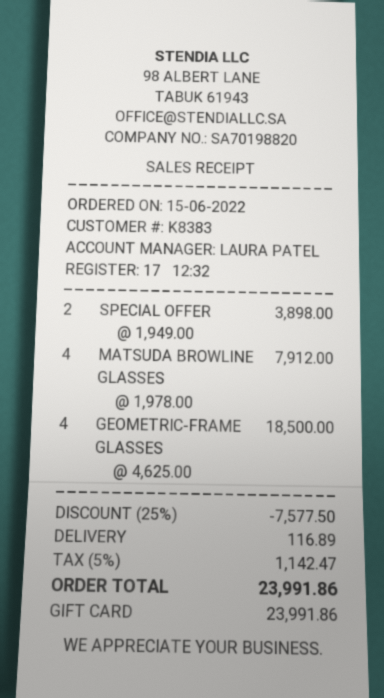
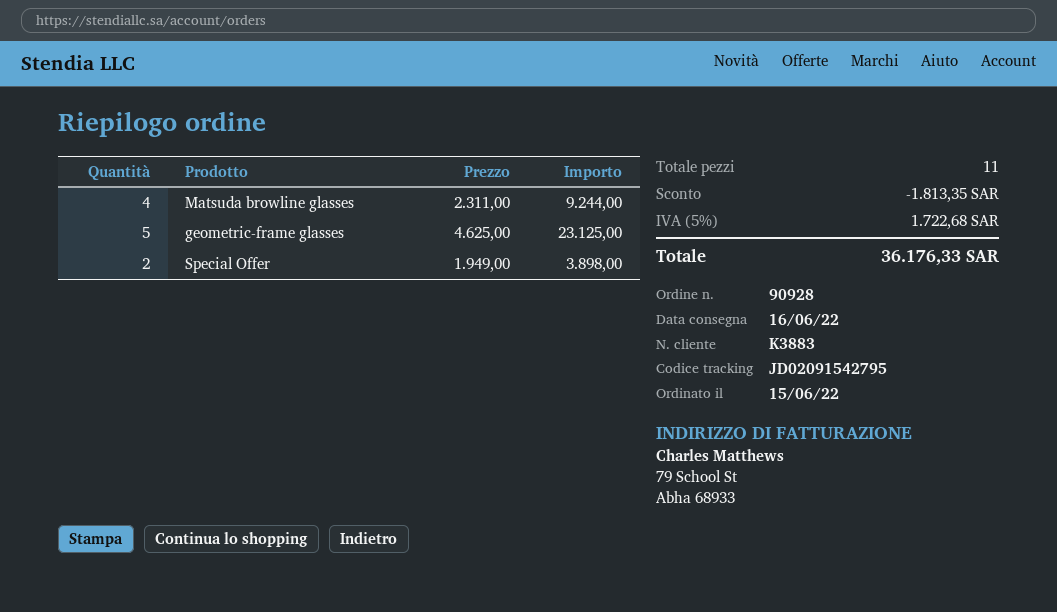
customer number: K8383 -> K3883
MATSUDA BROWLINE GLASSES: 4 x 1978.00 = 7912.00 -> 4 x 2311.00 = 9244.00
GEOMETRIC-FRAME GLASSES: 4 x 4625.00 = 18500.00 -> 5 x 4625.00 = 23125.00
discount: 7577.50 -> 1813.35
shipping: 116.89 -> none
tax: 5% = 1142.47 -> 5% = 1722.68
total: 23991.86 -> 36176.33

